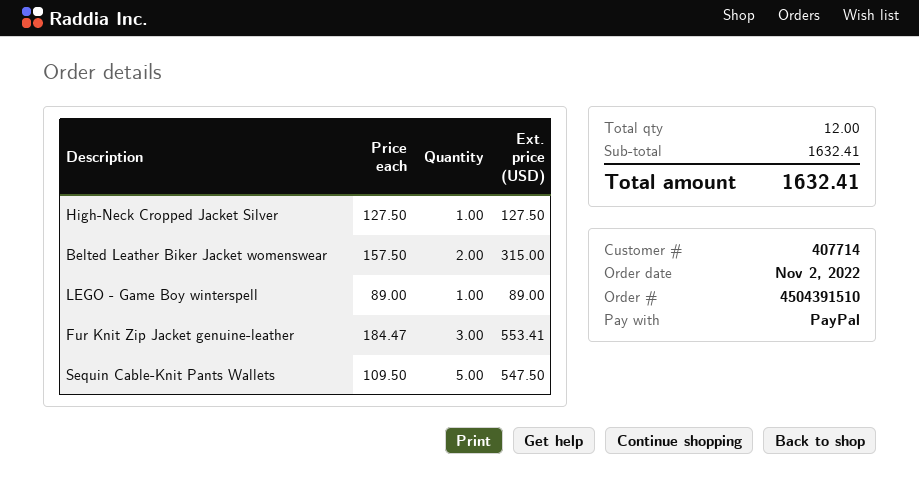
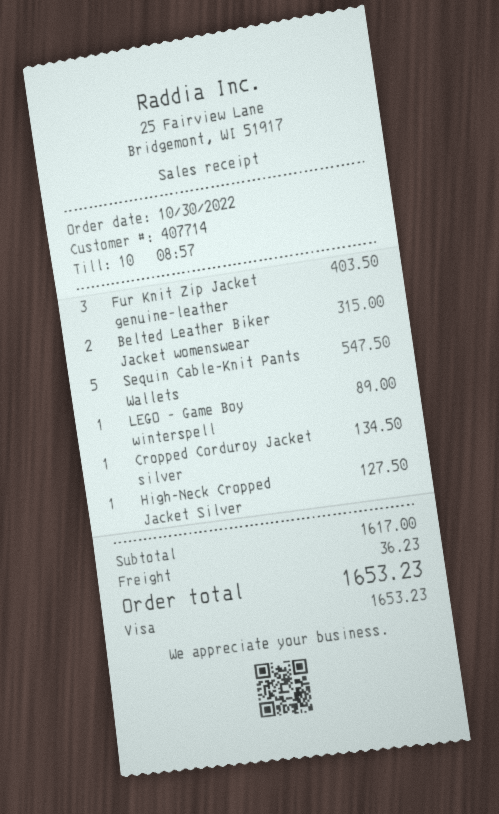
order date: 2022-11-02 -> 2022-10-30
payment method: PayPal -> Visa
Fur Knit Zip Jacket genuine-leather: 3 for 553.41 -> 3 for 403.50
Cropped Corduroy Jacket silver: none -> 1 for 134.50
subtotal: 1632.41 -> 1617.00
shipping: none -> 36.23
total: 1632.41 -> 1653.23

